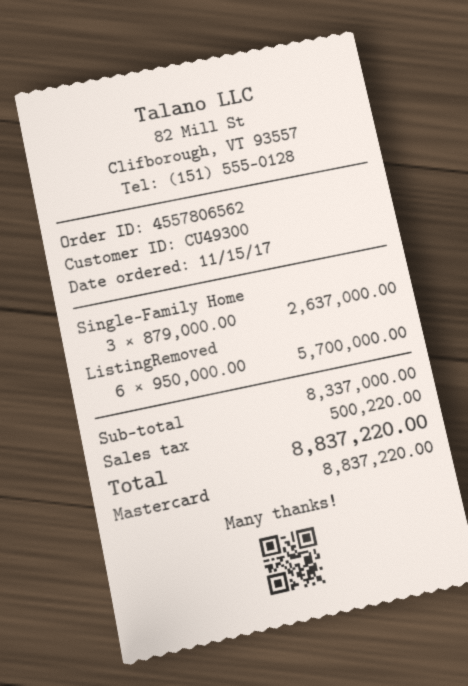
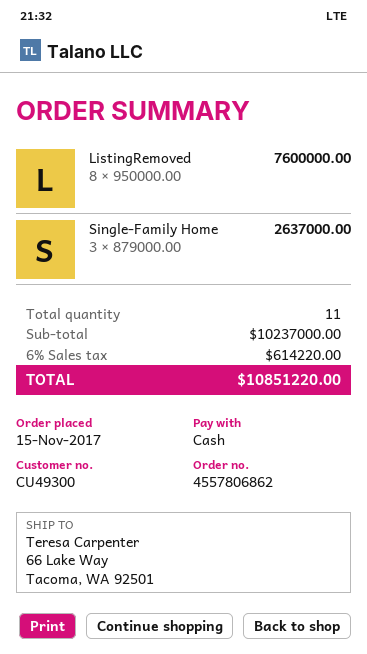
order number: 4557806562 -> 4557806862
payment method: Mastercard -> cash
ListingRemoved: 6 x 950000.00 = 5700000.00 -> 8 x 950000.00 = 7600000.00
subtotal: 8337000.00 -> 10237000.00
tax: 500220.00 -> 614220.00
total: 8837220.00 -> 10851220.00

